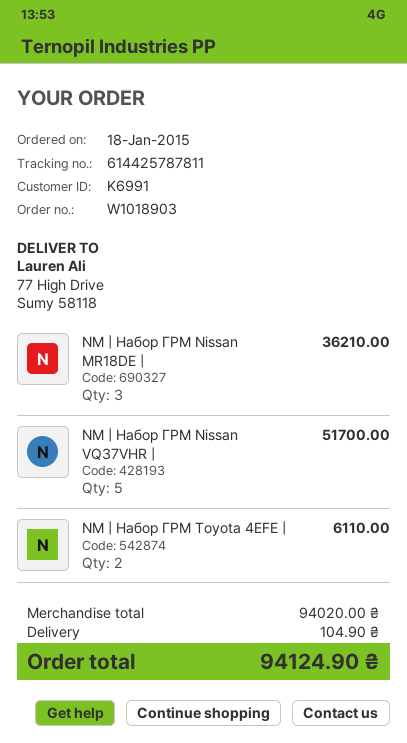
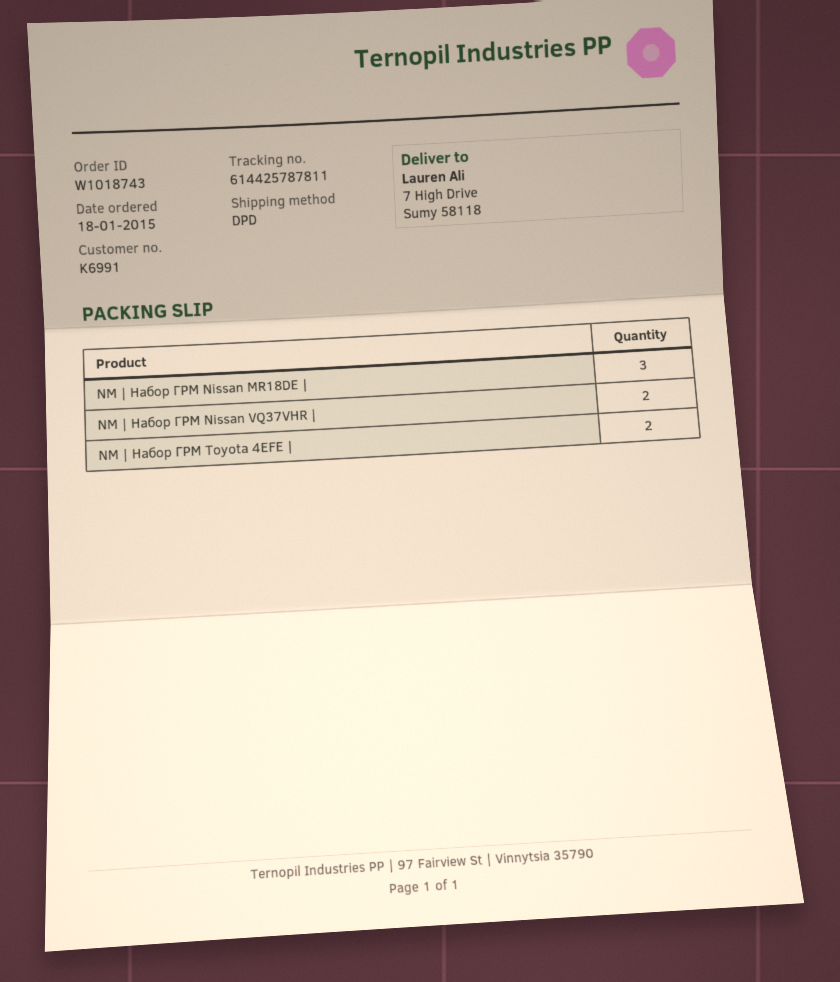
order number: W1018903 -> W1018743
ship to: 77 High Drive, Sumy 58118 -> 7 High Drive, Sumy 58118
NM | Набор ГРМ Nissan VQ37VHR |: 5 -> 2

